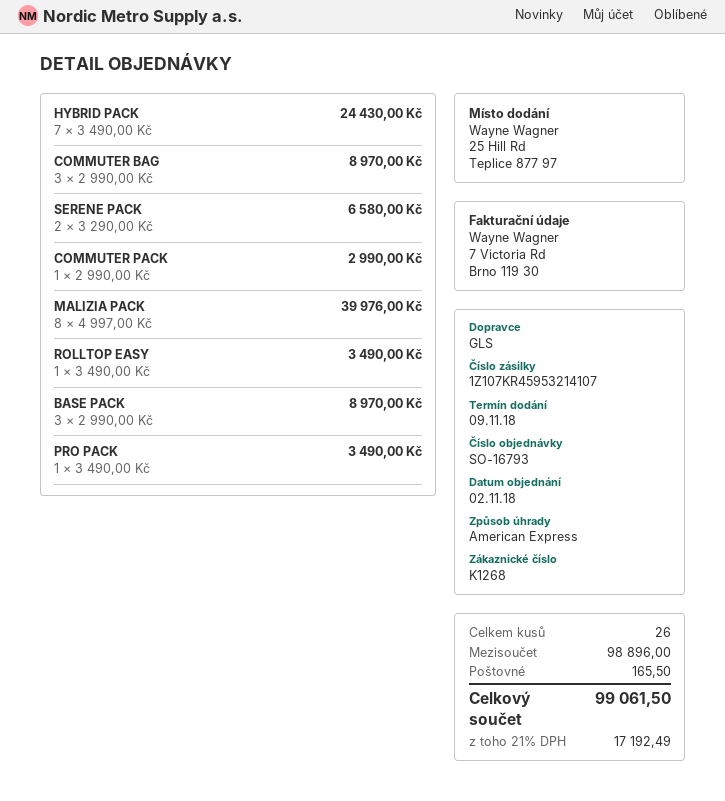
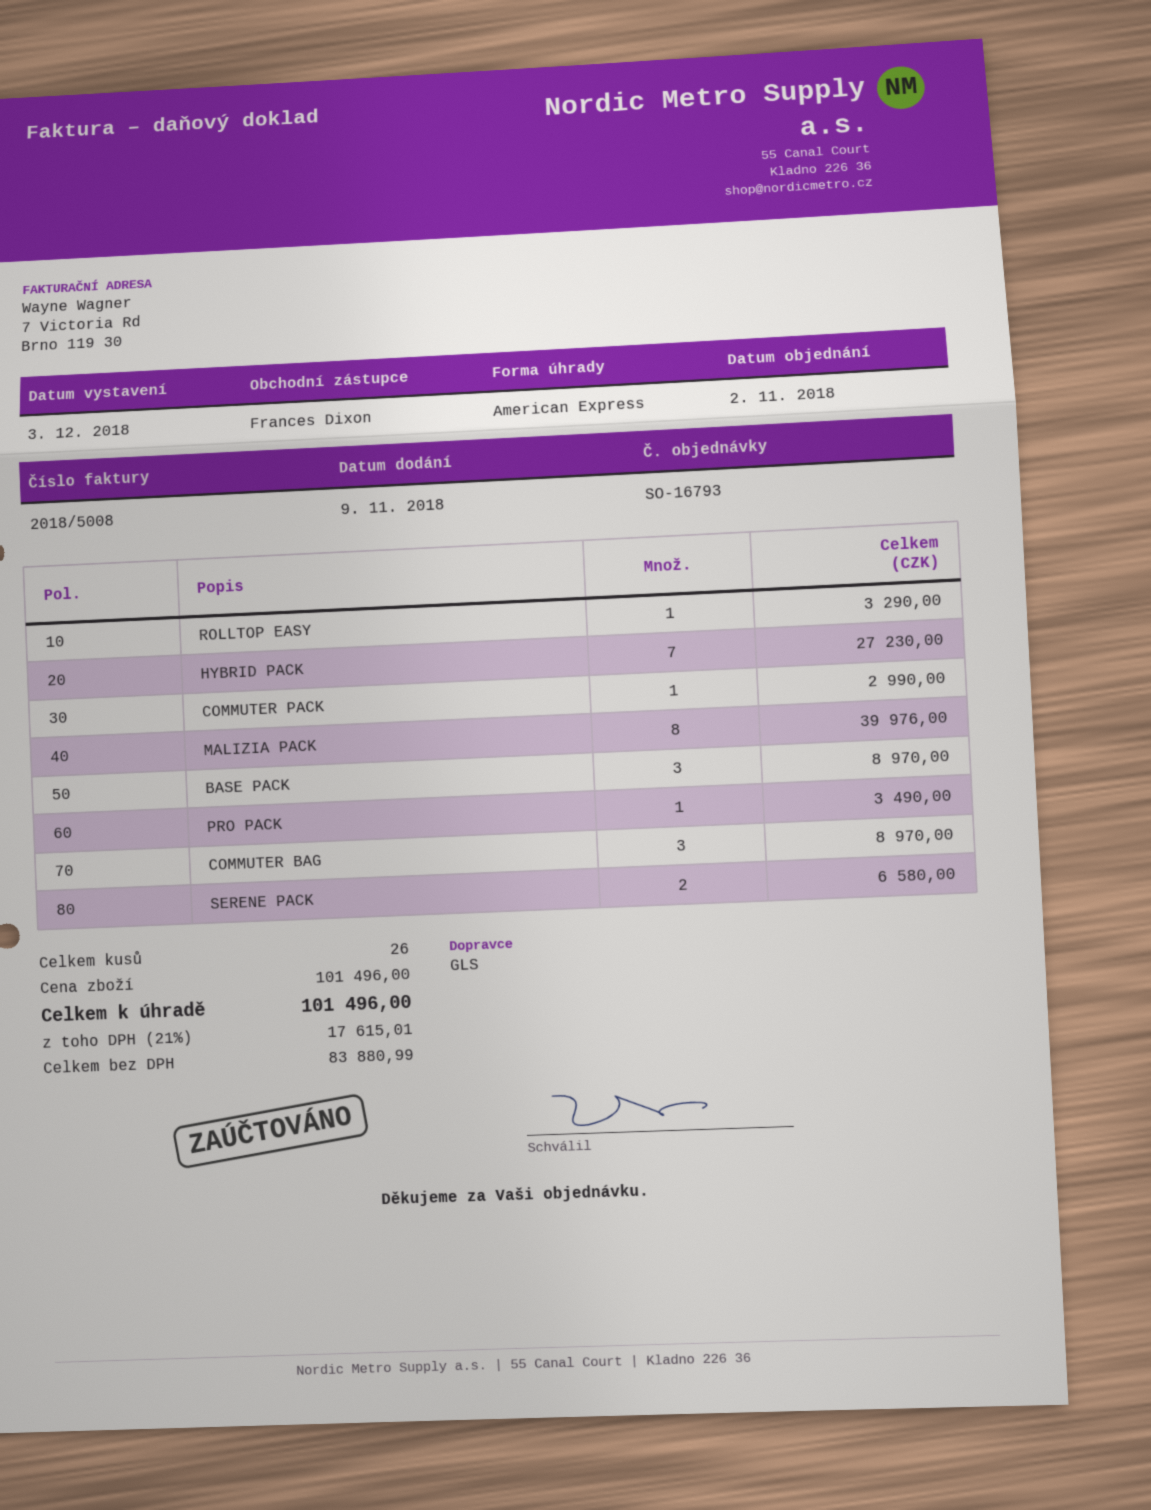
HYBRID PACK: 7 for 24430.00 -> 7 for 27230.00
ROLLTOP EASY: 1 for 3490.00 -> 1 for 3290.00
subtotal: 98896.00 -> 101496.00
shipping: 165.50 -> none
tax: 21% = 17192.49 -> 21% = 17615.01
total: 99061.50 -> 101496.00

